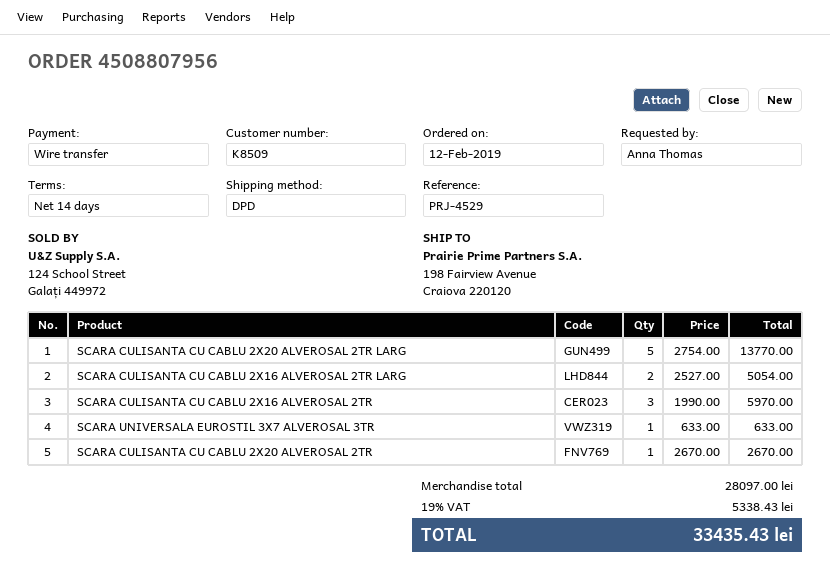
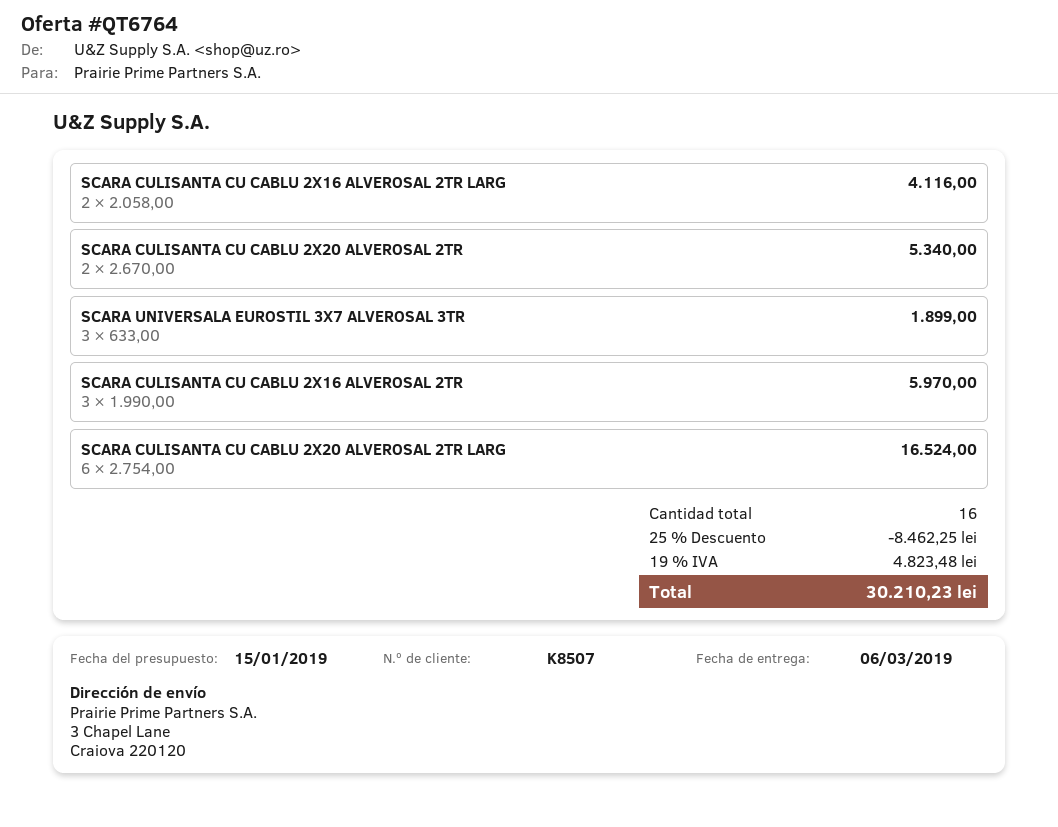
customer number: K8509 -> K8507
ship to: 198 Fairview Avenue, Craiova 220120 -> 3 Chapel Lane, Craiova 220120
SCARA CULISANTA CU CABLU 2X20 ALVEROSAL 2TR LARG: 5 x 2754.00 = 13770.00 -> 6 x 2754.00 = 16524.00
SCARA CULISANTA CU CABLU 2X16 ALVEROSAL 2TR LARG: 2 x 2527.00 = 5054.00 -> 2 x 2058.00 = 4116.00
SCARA UNIVERSALA EUROSTIL 3X7 ALVEROSAL 3TR: 1 x 633.00 = 633.00 -> 3 x 633.00 = 1899.00
SCARA CULISANTA CU CABLU 2X20 ALVEROSAL 2TR: 1 x 2670.00 = 2670.00 -> 2 x 2670.00 = 5340.00
discount: none -> 25% = 8462.25
tax: 19% = 5338.43 -> 19% = 4823.48
total: 33435.43 -> 30210.23

